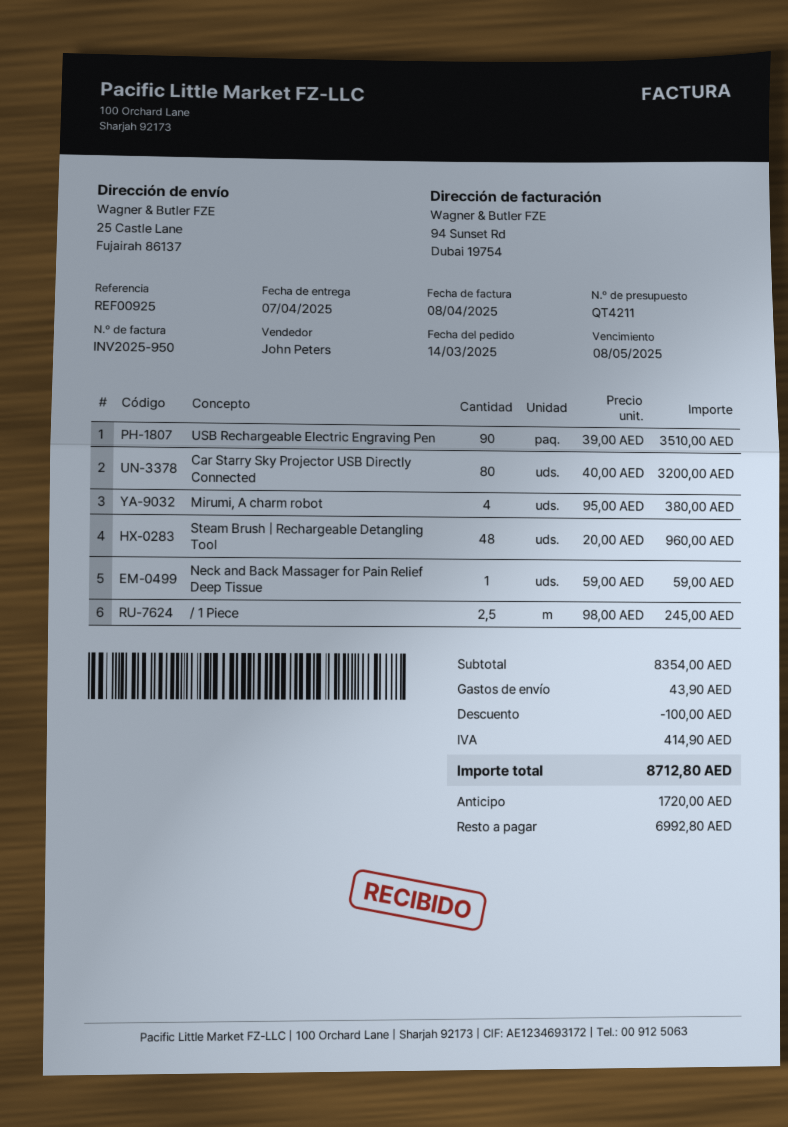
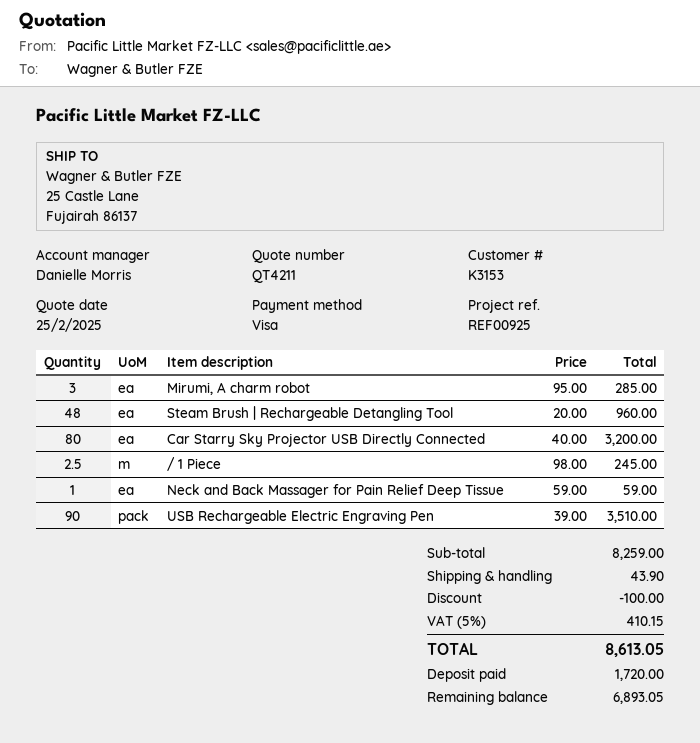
sales rep: John Peters -> Danielle Morris
Mirumi, A charm robot: 4 x 95.00 = 380.00 -> 3 x 95.00 = 285.00
subtotal: 8354.00 -> 8259.00
tax: 414.90 -> 410.15
total: 8712.80 -> 8613.05
balance: 6992.80 -> 6893.05

